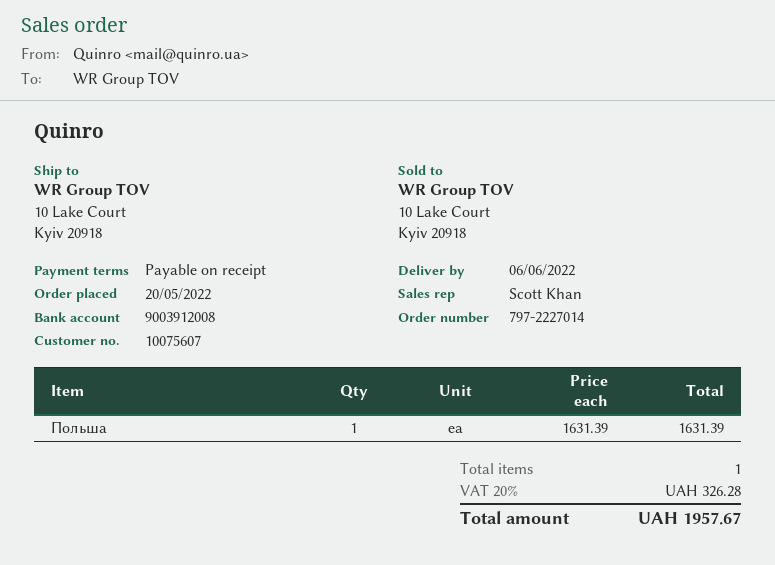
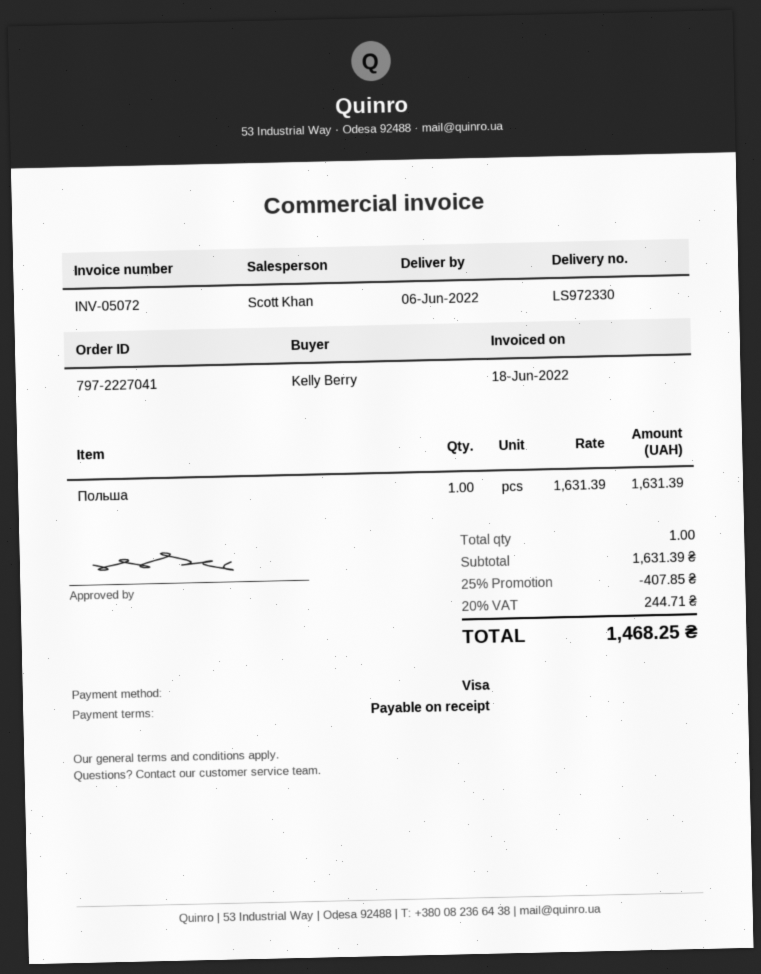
order number: 797-2227014 -> 797-2227041
discount: none -> 25% = 407.85
tax: 20% = 326.28 -> 20% = 244.71
total: 1957.67 -> 1468.25

